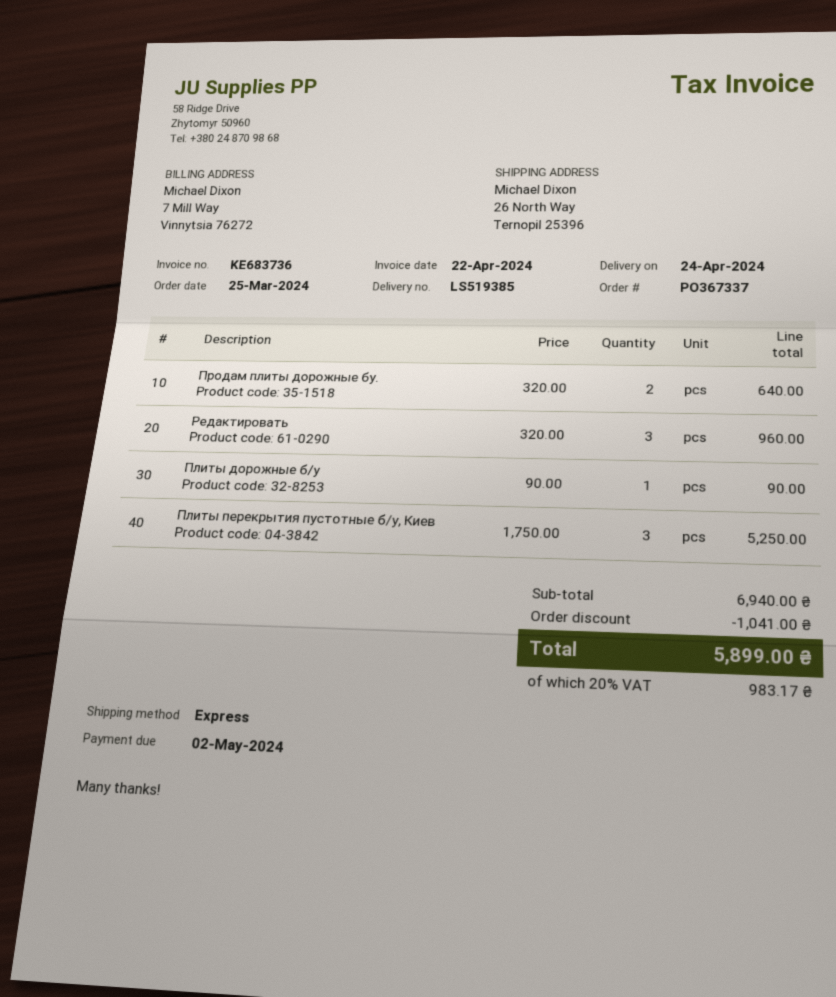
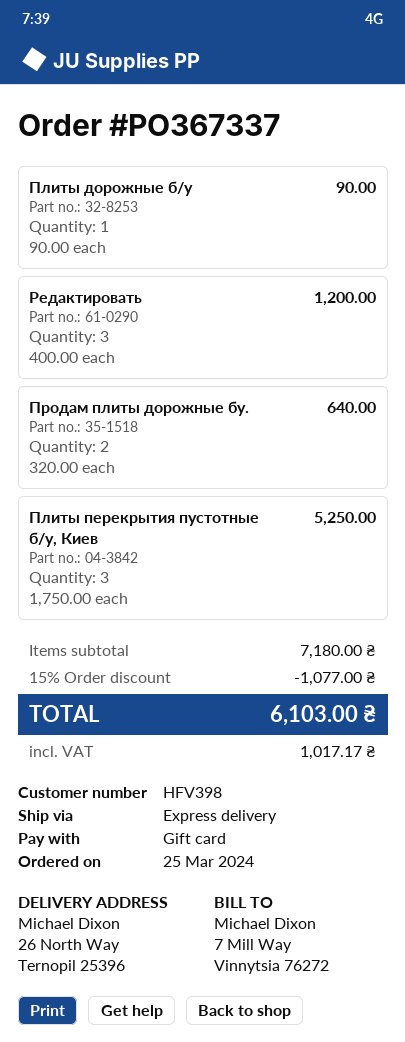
Редактировать: 3 x 320.00 = 960.00 -> 3 x 400.00 = 1200.00
subtotal: 6940.00 -> 7180.00
discount: 1041.00 -> 1077.00
tax: 983.17 -> 1017.17
total: 5899.00 -> 6103.00

